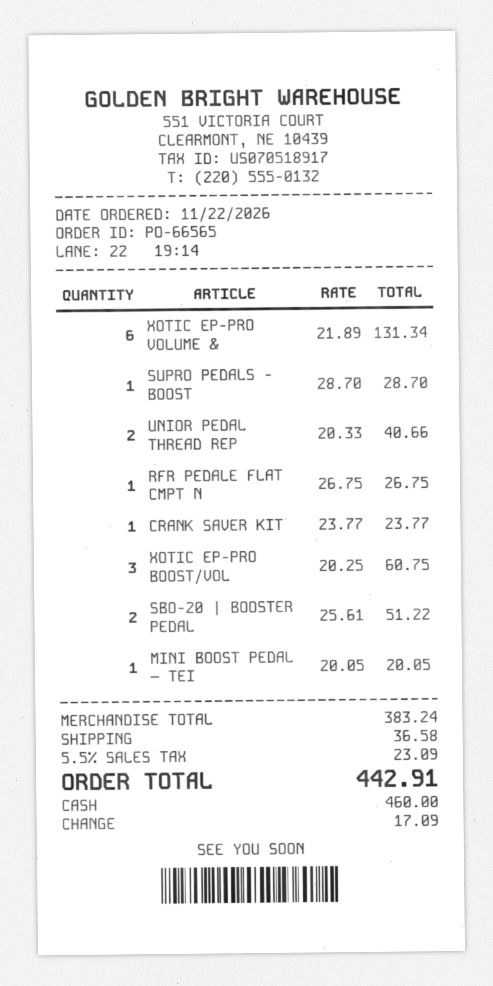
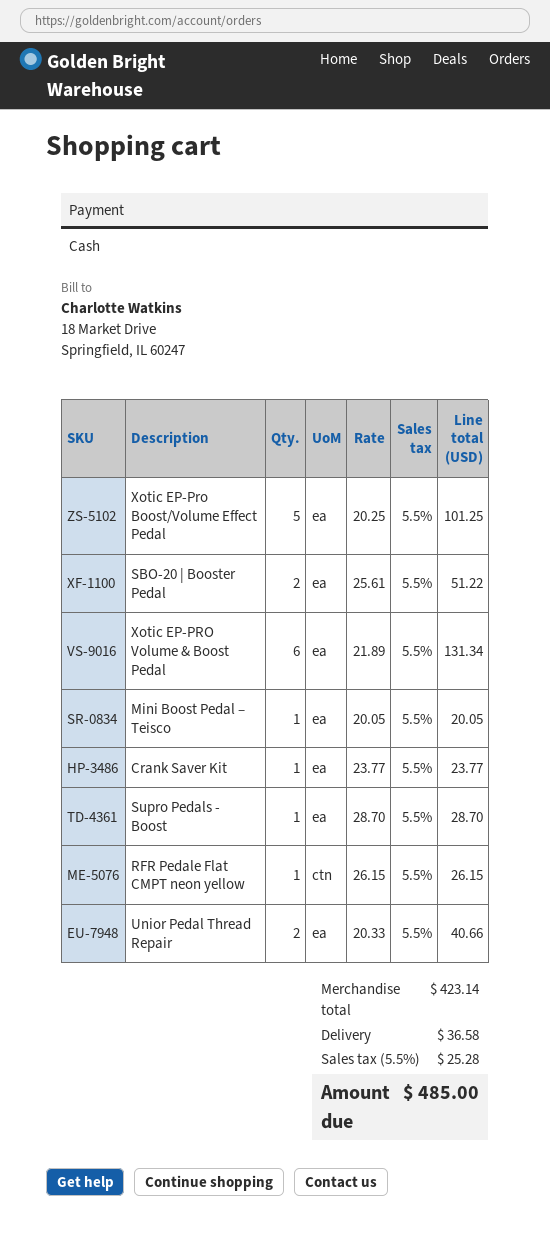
RFR PEDALE FLAT CMPT N: 1 x 26.75 = 26.75 -> 1 x 26.15 = 26.15
XOTIC EP-PRO BOOST/VOL: 3 x 20.25 = 60.75 -> 5 x 20.25 = 101.25
subtotal: 383.24 -> 423.14
tax: 5.5% = 23.09 -> 5.5% = 25.28
total: 442.91 -> 485.00

